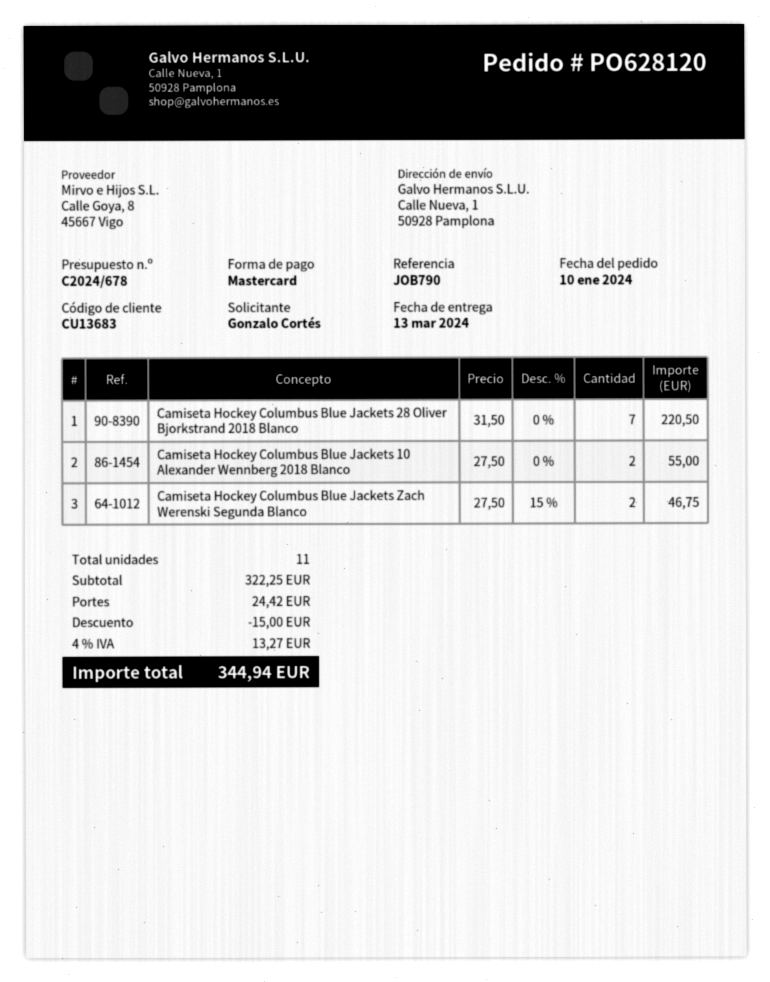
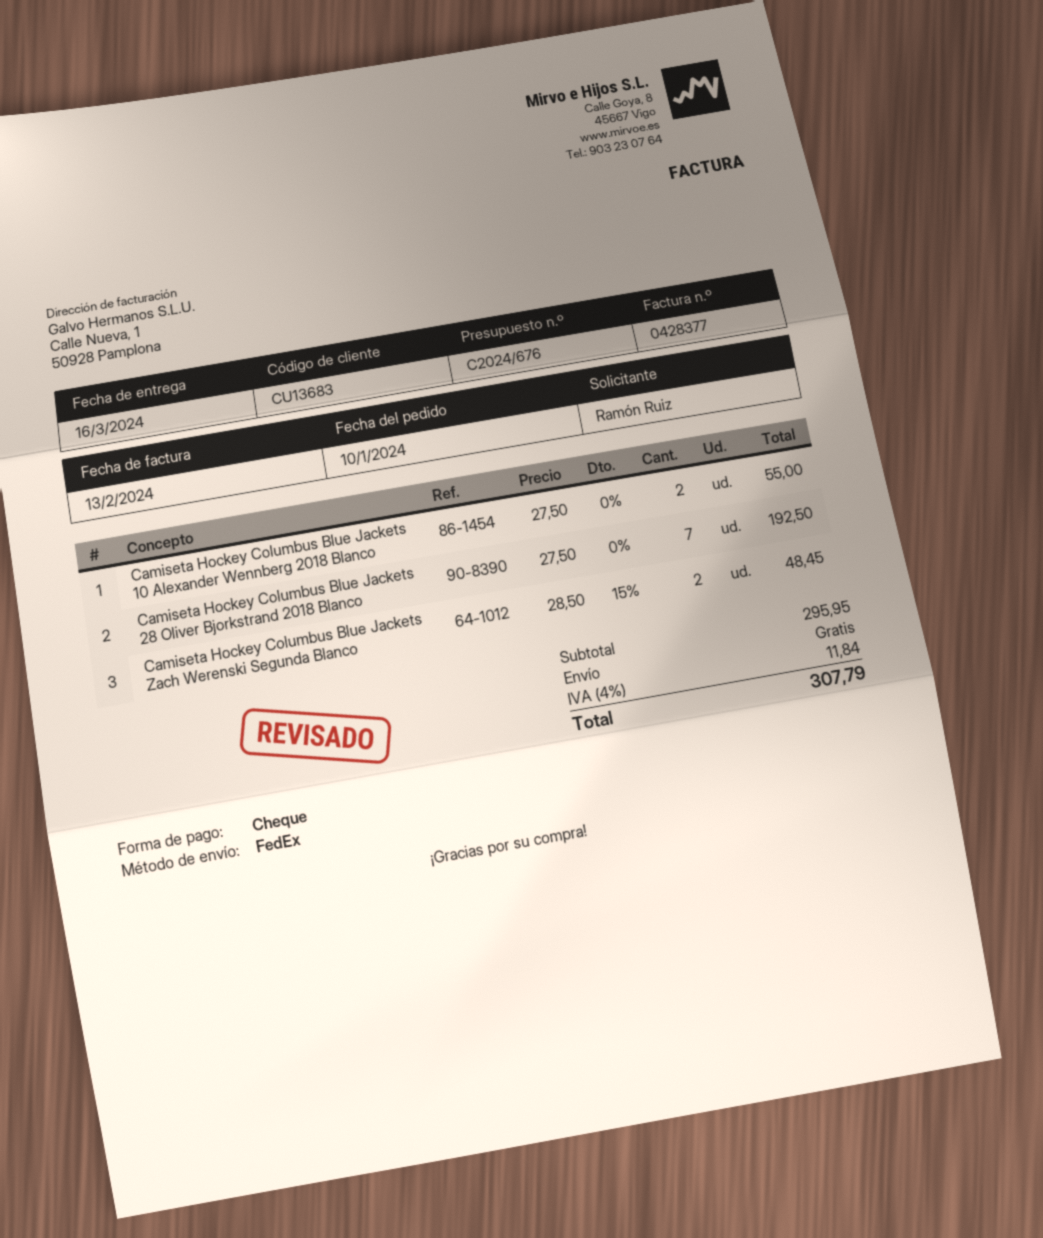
quote number: C2024/678 -> C2024/676
delivery date: 2024-03-13 -> 2024-03-16
ordered by: Gonzalo Cortés -> Ramón Ruiz
payment method: Mastercard -> cheque
Camiseta Hockey Columbus Blue Jackets 28 Oliver Bjorkstrand 2018 Blanco: 7 x 31.50 = 220.50 -> 7 x 27.50 = 192.50
Camiseta Hockey Columbus Blue Jackets Zach Werenski Segunda Blanco: 2 x 27.50 - 15% = 46.75 -> 2 x 28.50 - 15% = 48.45
subtotal: 322.25 -> 295.95
discount: 15.00 -> none
shipping: 24.42 -> 0.00
tax: 4% = 13.27 -> 4% = 11.84
total: 344.94 -> 307.79

